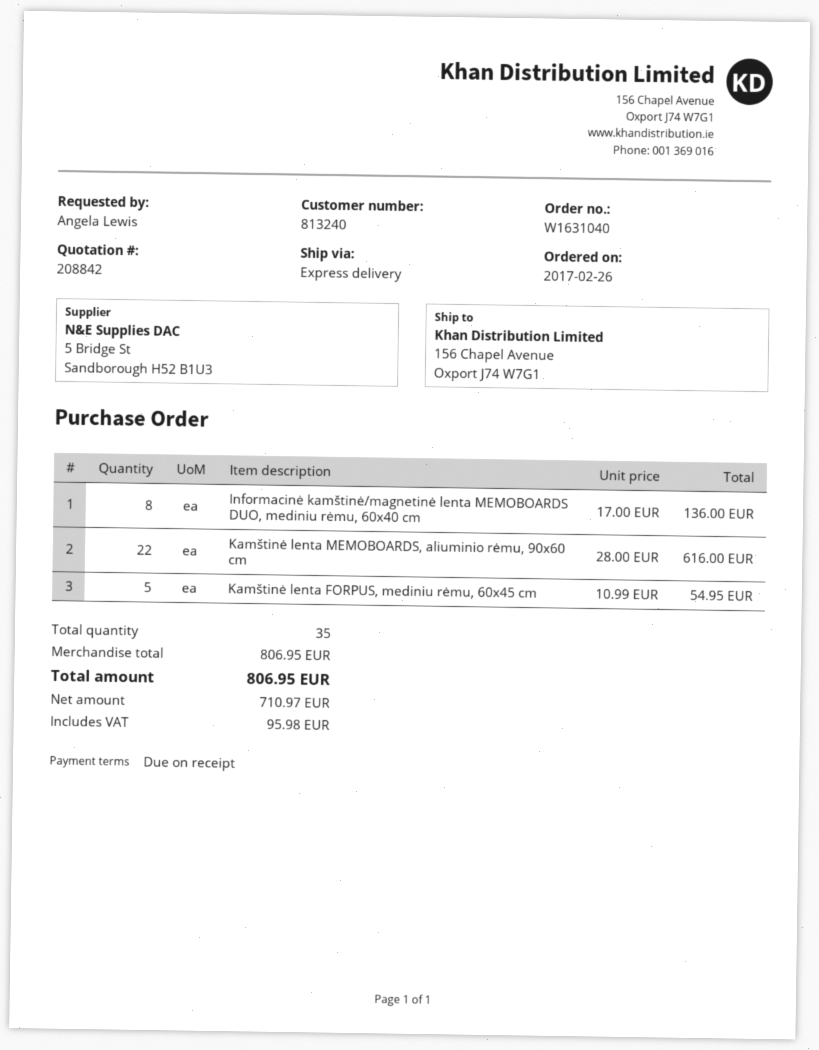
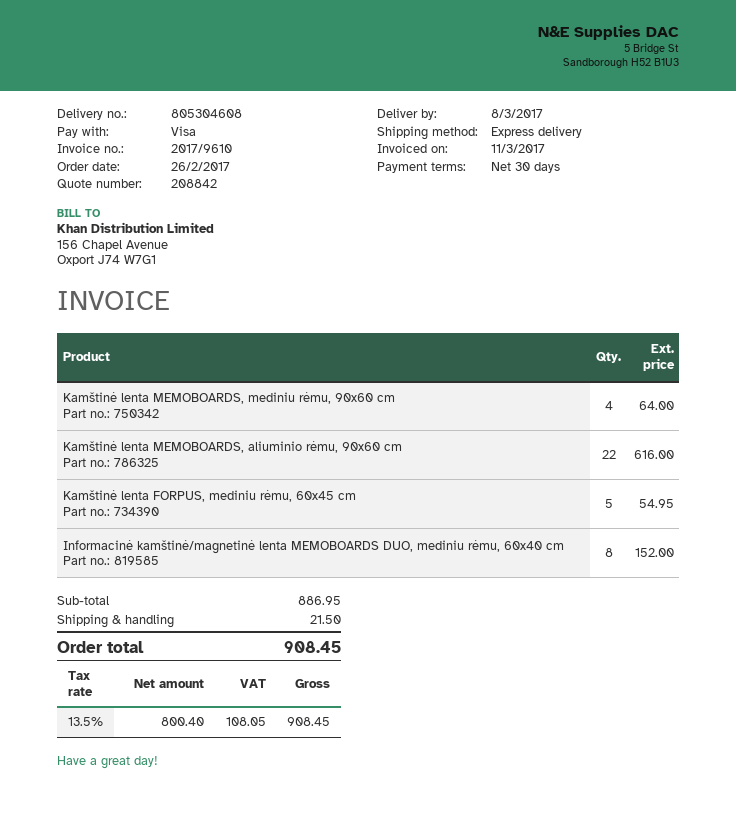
payment terms: on receipt -> 30 days
Informacinė kamštinė/magnetinė lenta MEMOBOARDS DUO, mediniu rėmu, 60x40 cm: 8 for 136.00 -> 8 for 152.00
Kamštinė lenta MEMOBOARDS, mediniu rėmu, 90x60 cm: none -> 4 for 64.00
subtotal: 806.95 -> 886.95
shipping: none -> 21.50
net: 710.97 -> 800.40
tax: 95.98 -> 108.05
total: 806.95 -> 908.45

